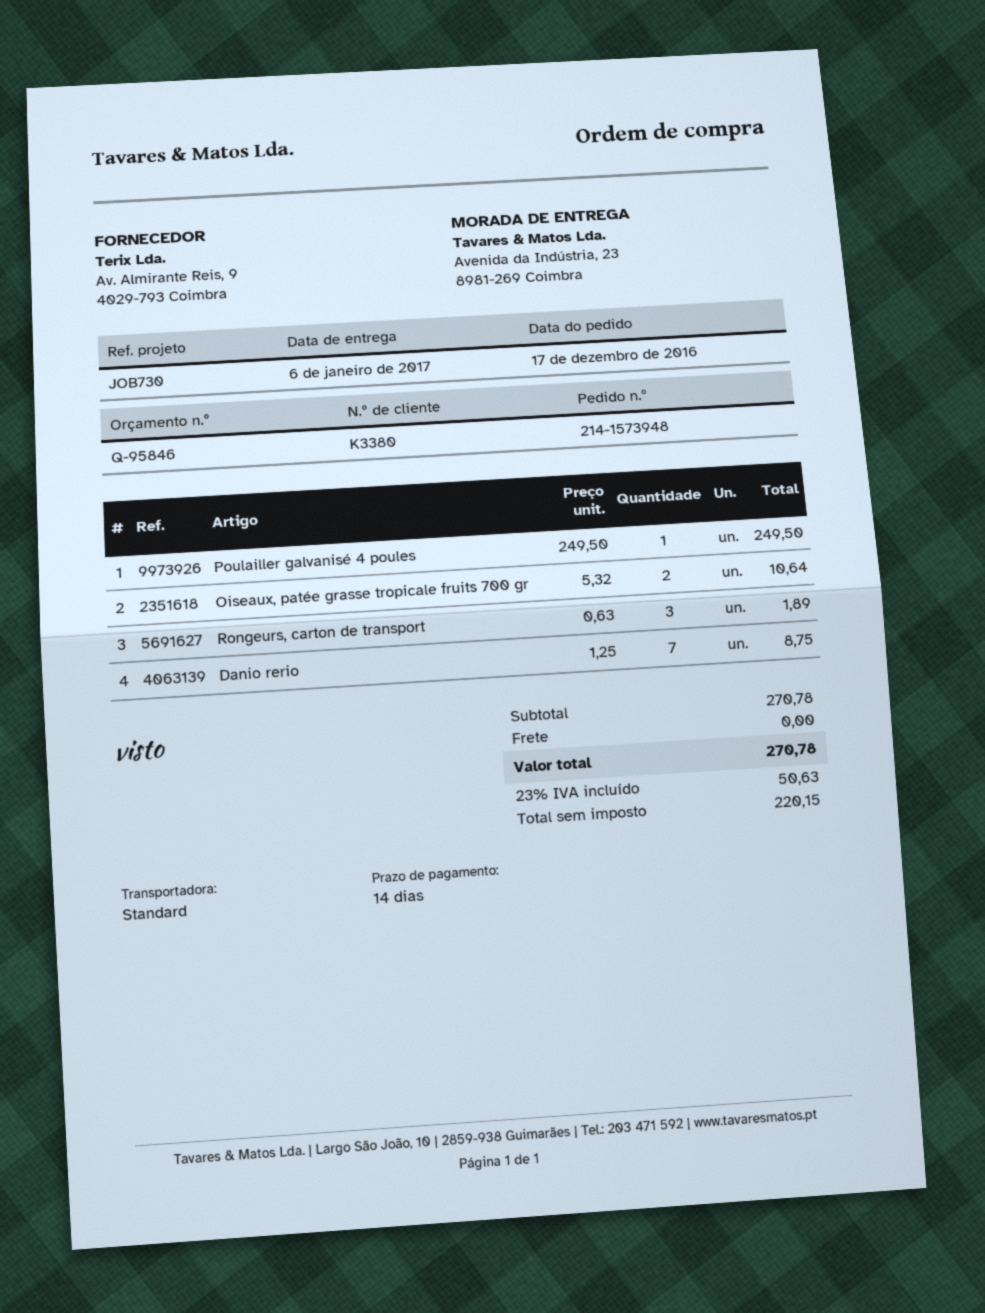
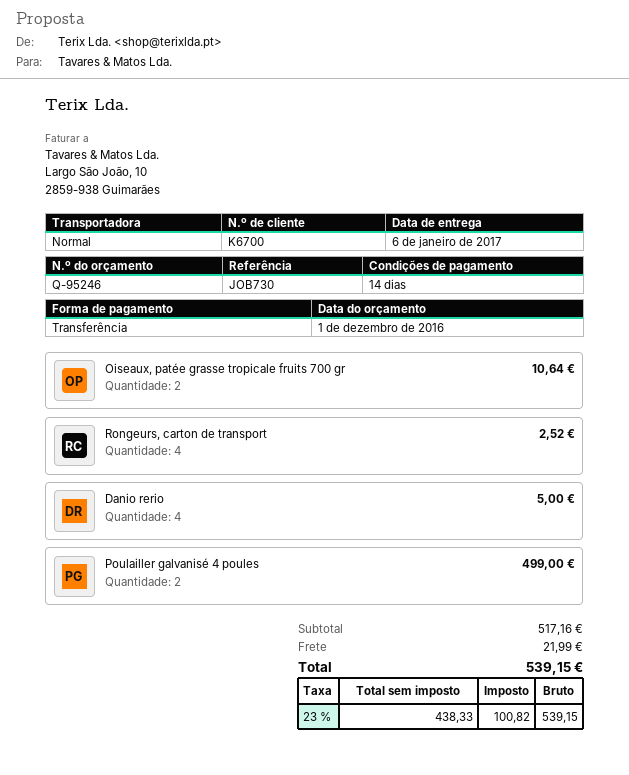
quote number: Q-95846 -> Q-95246
customer number: K3380 -> K6700
Poulailler galvanisé 4 poules: 1 for 249.50 -> 2 for 499.00
Rongeurs, carton de transport: 3 for 1.89 -> 4 for 2.52
Danio rerio: 7 for 8.75 -> 4 for 5.00
subtotal: 270.78 -> 517.16
shipping: 0.00 -> 21.99
net: 220.15 -> 438.33
tax: 23% = 50.63 -> 23% = 100.82
total: 270.78 -> 539.15

